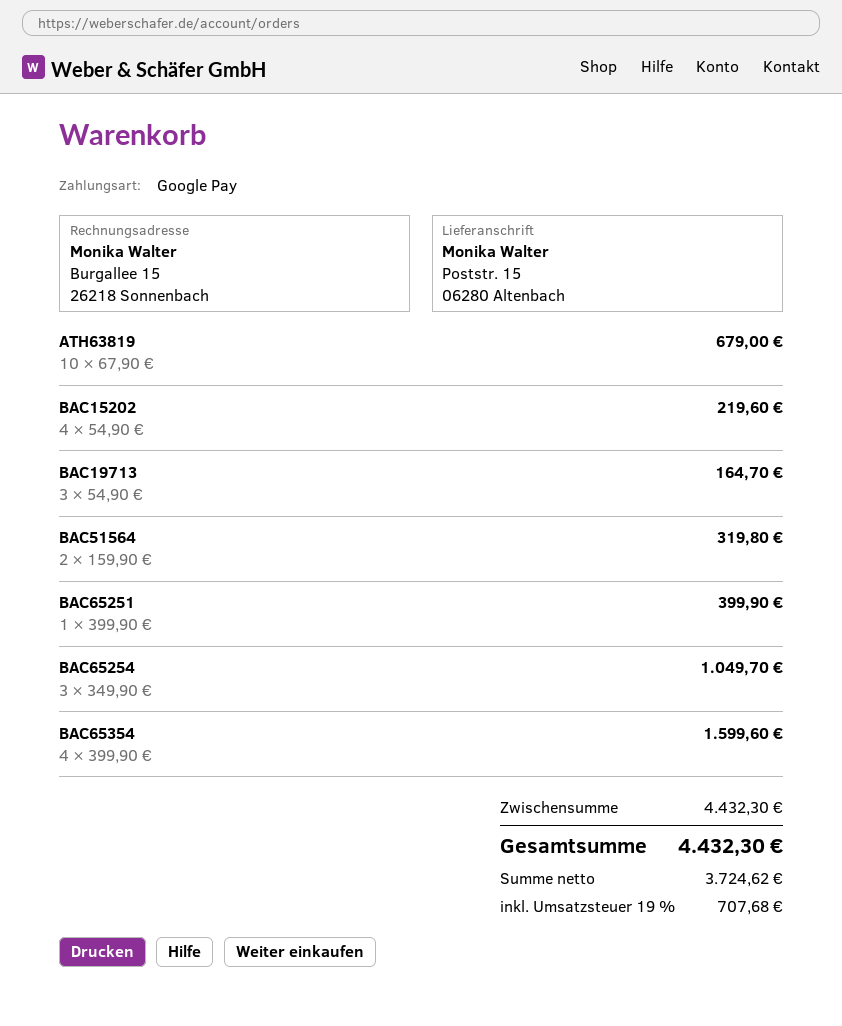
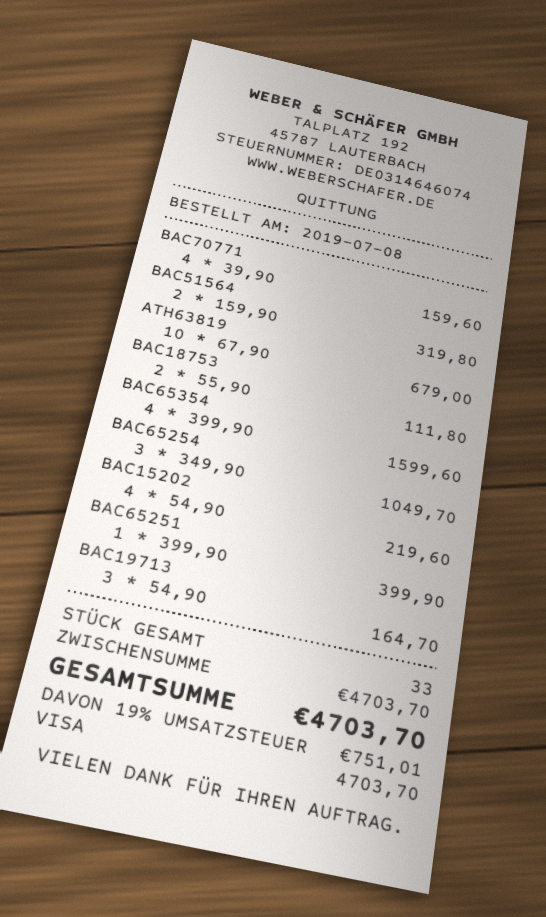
payment method: Google Pay -> Visa
BAC70771: none -> 4 x 39.90 = 159.60
BAC18753: none -> 2 x 55.90 = 111.80
subtotal: 4432.30 -> 4703.70
tax: 19% = 707.68 -> 19% = 751.01
total: 4432.30 -> 4703.70

